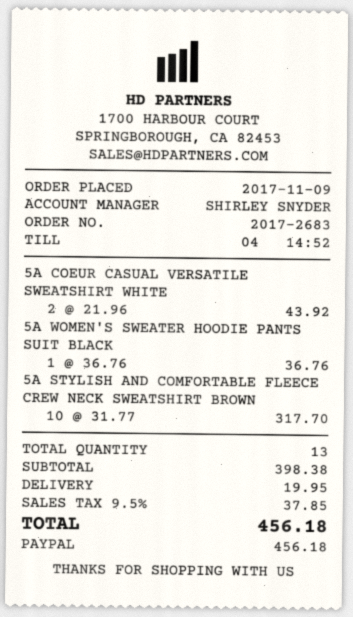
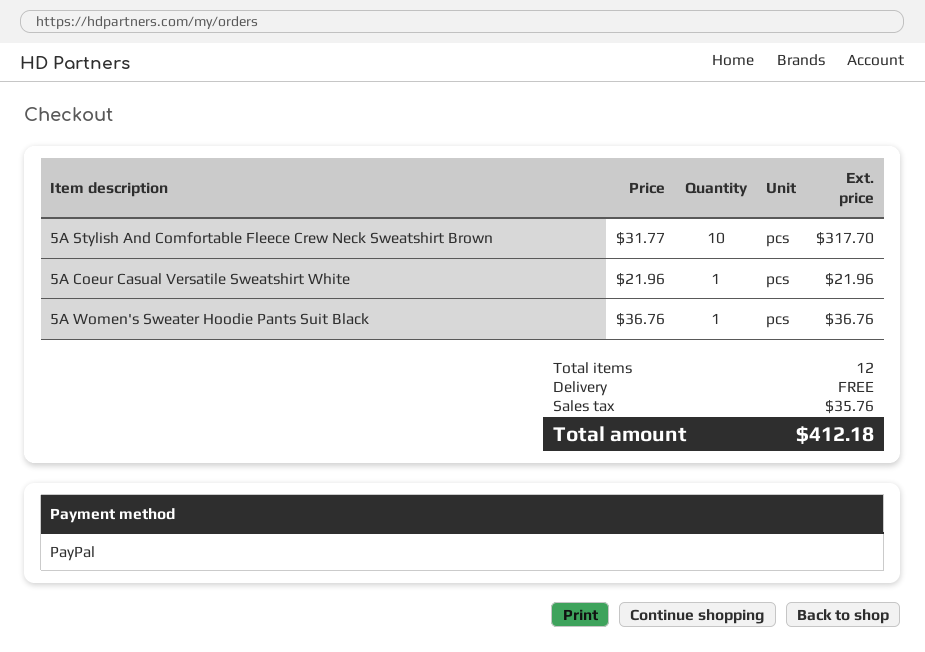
5A COEUR CASUAL VERSATILE SWEATSHIRT WHITE: 2 x 21.96 = 43.92 -> 1 x 21.96 = 21.96
total quantity: 13 -> 12
shipping: 19.95 -> 0.00
tax: 37.85 -> 35.76
total: 456.18 -> 412.18

